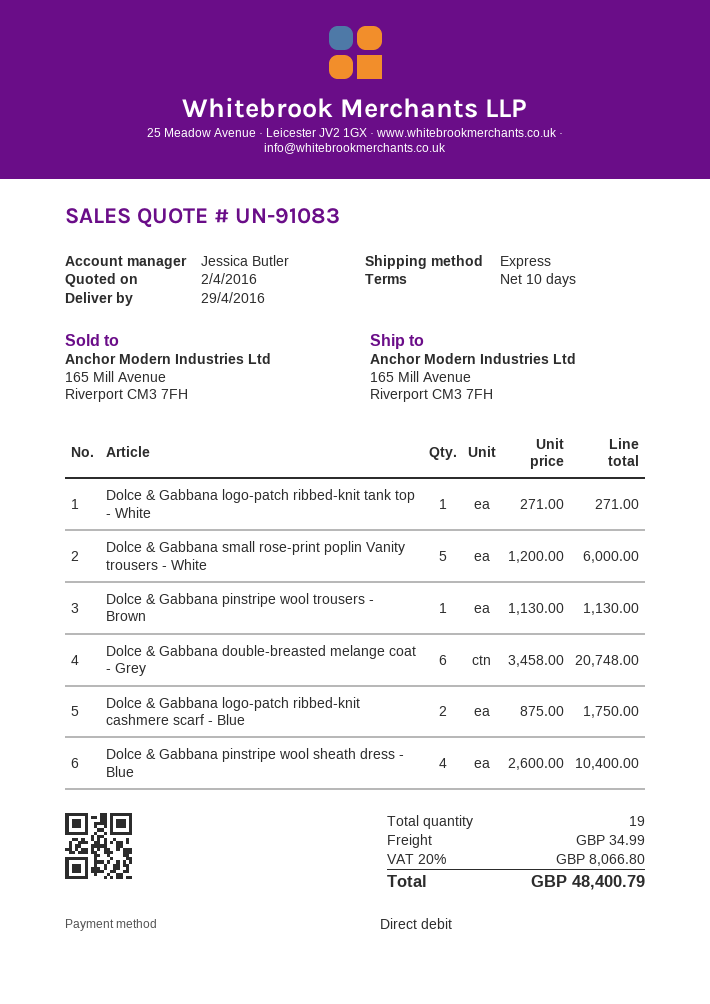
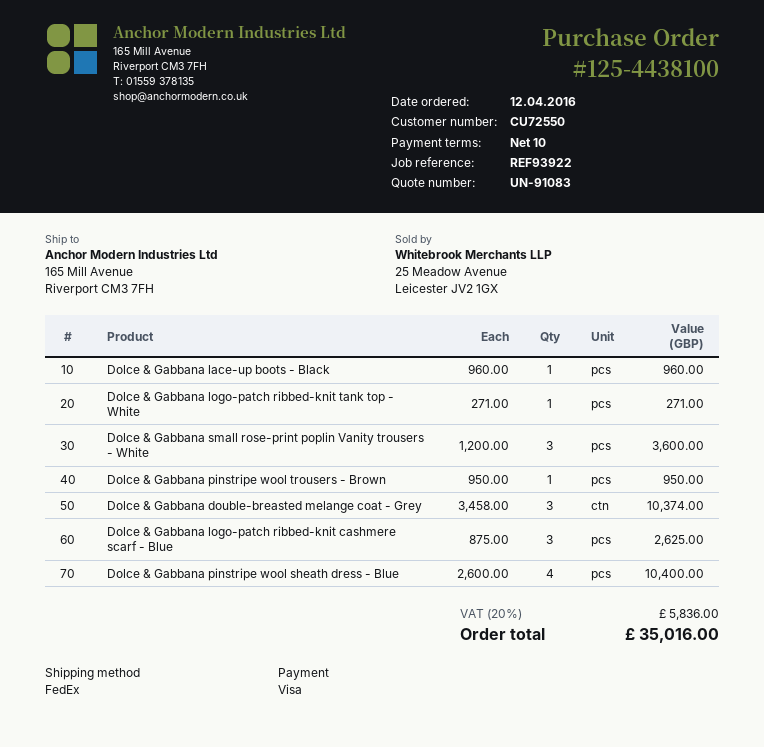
payment method: direct debit -> Visa
shipping method: express -> FedEx
Dolce & Gabbana small rose-print poplin Vanity trousers - White: 5 x 1200.00 = 6000.00 -> 3 x 1200.00 = 3600.00
Dolce & Gabbana pinstripe wool trousers - Brown: 1 x 1130.00 = 1130.00 -> 1 x 950.00 = 950.00
Dolce & Gabbana double-breasted melange coat - Grey: 6 x 3458.00 = 20748.00 -> 3 x 3458.00 = 10374.00
Dolce & Gabbana logo-patch ribbed-knit cashmere scarf - Blue: 2 x 875.00 = 1750.00 -> 3 x 875.00 = 2625.00
Dolce & Gabbana lace-up boots - Black: none -> 1 x 960.00 = 960.00
shipping: 34.99 -> none
tax: 20% = 8066.80 -> 20% = 5836.00
total: 48400.79 -> 35016.00

